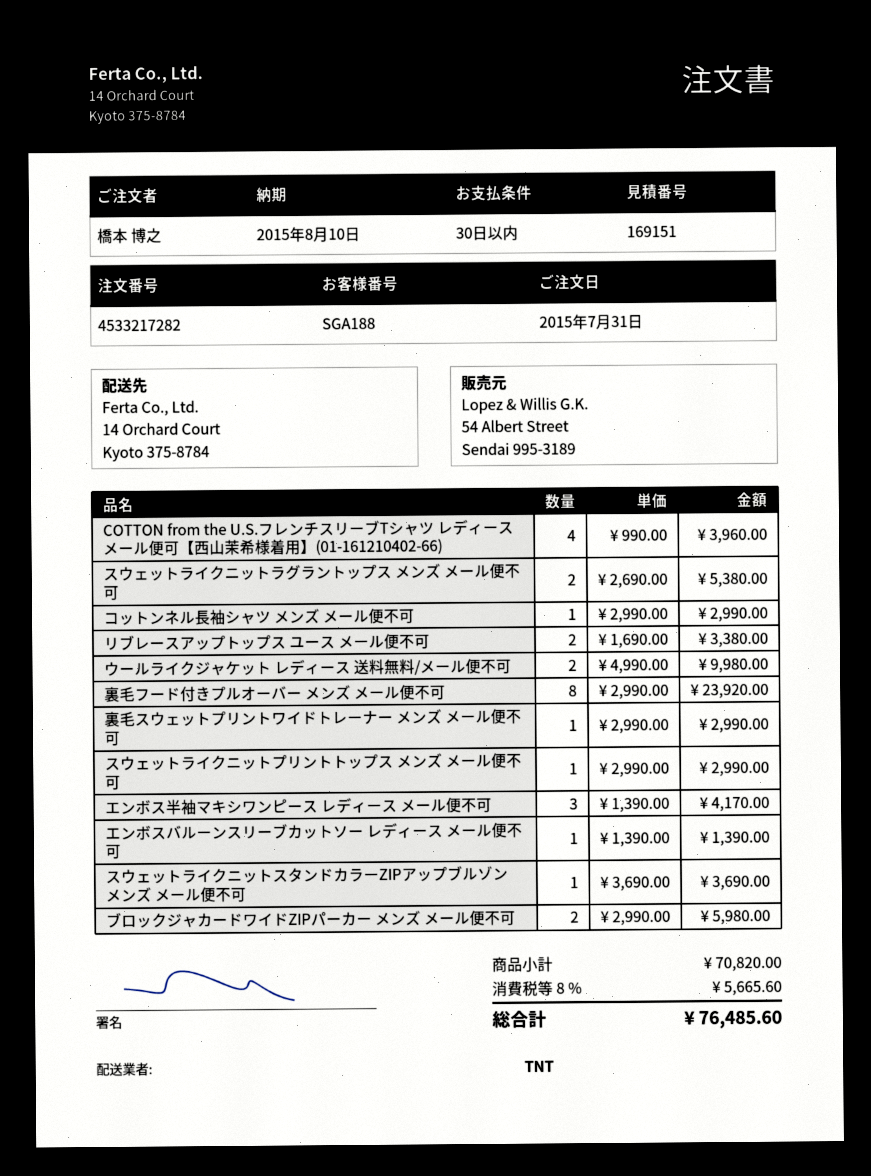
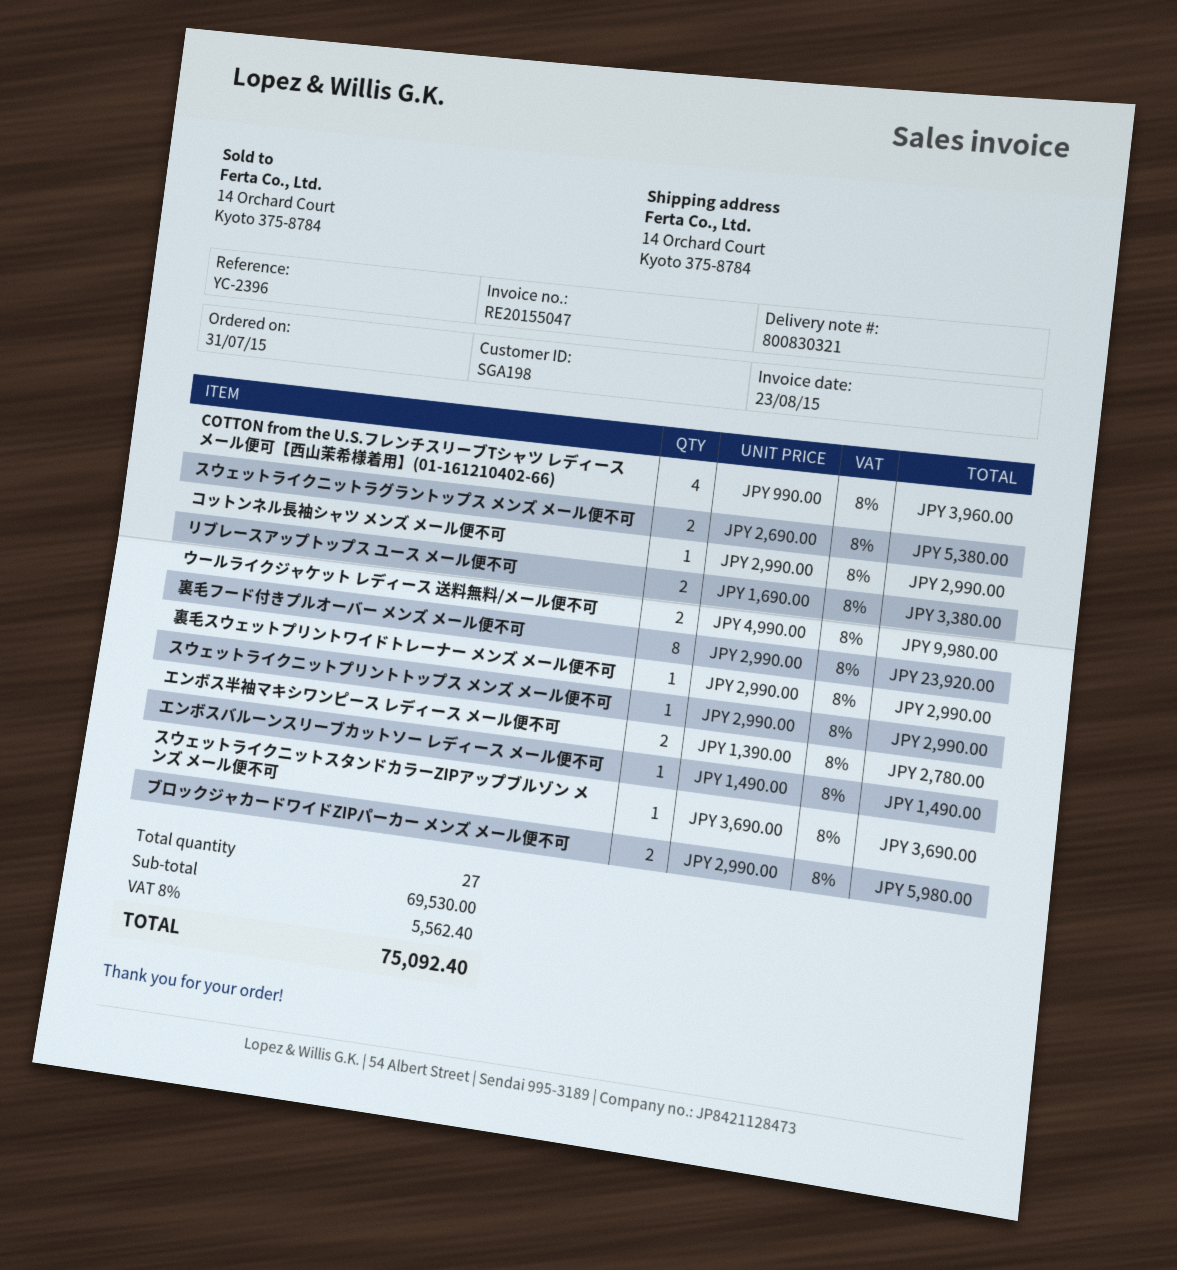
customer number: SGA188 -> SGA198
エンボス半袖マキシワンピース レディース メール便不可: 3 x 1390.00 = 4170.00 -> 2 x 1390.00 = 2780.00
エンボスバルーンスリーブカットソー レディース メール便不可: 1 x 1390.00 = 1390.00 -> 1 x 1490.00 = 1490.00
subtotal: 70820.00 -> 69530.00
tax: 8% = 5665.60 -> 8% = 5562.40
total: 76485.60 -> 75092.40

